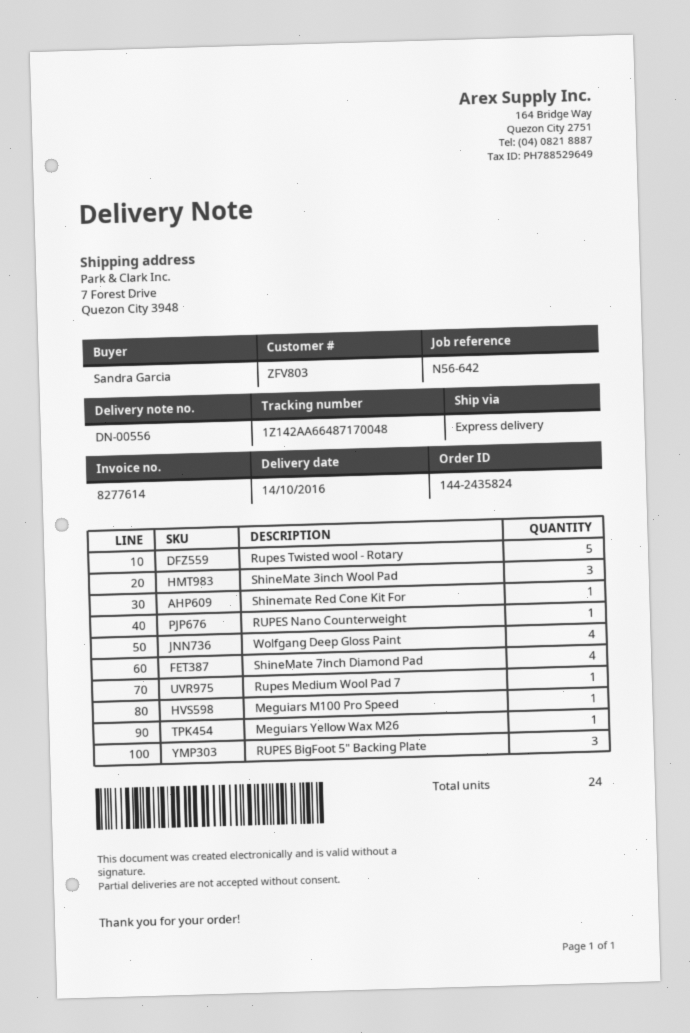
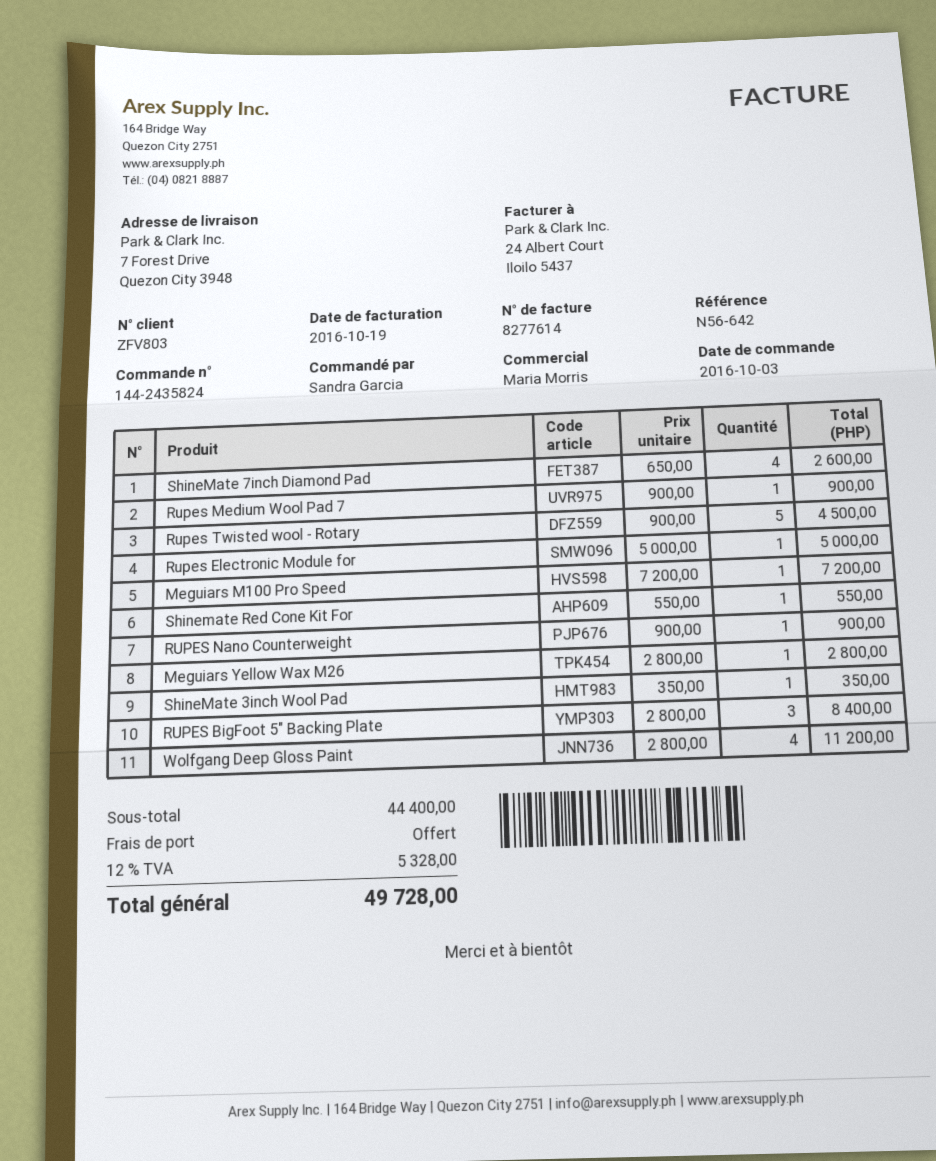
ShineMate 3inch Wool Pad: 3 -> 1
Rupes Electronic Module for: none -> 1

